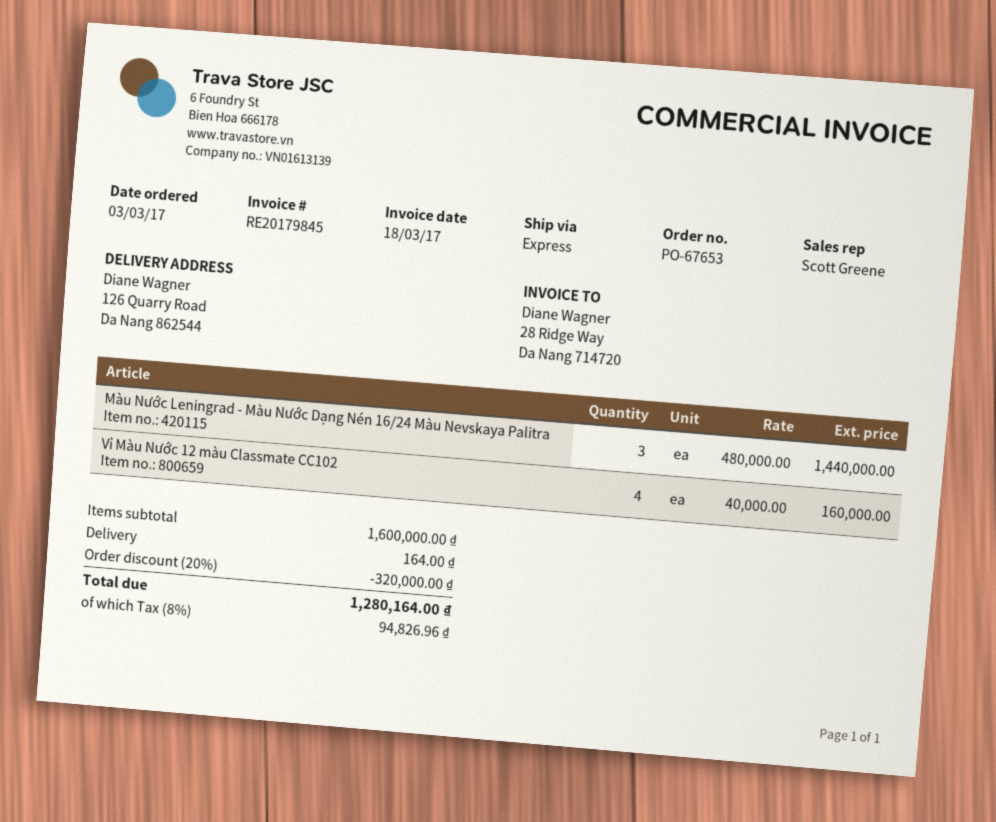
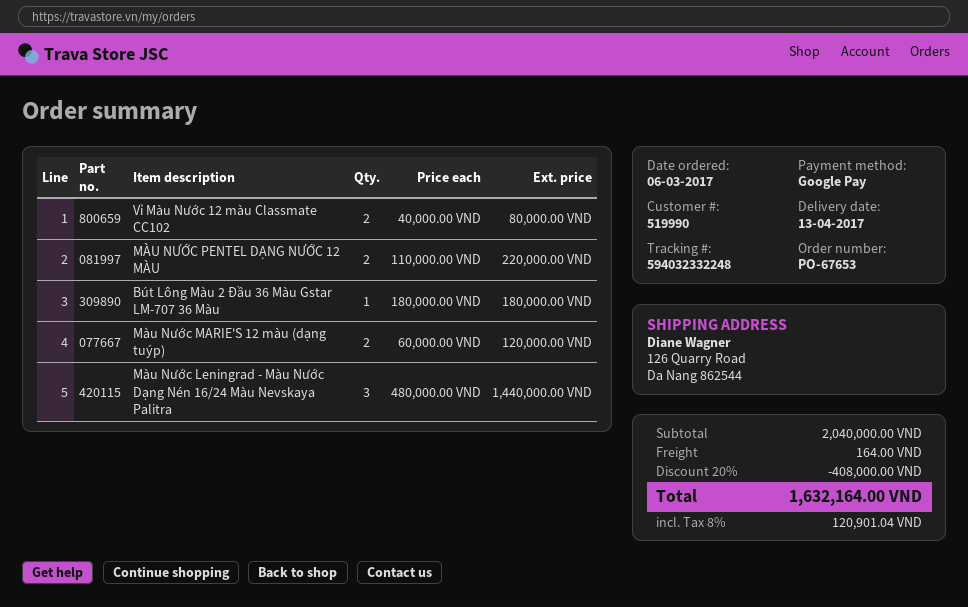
order date: 2017-03-03 -> 2017-03-06
Vỉ Màu Nước 12 màu Classmate CC102: 4 x 40000.00 = 160000.00 -> 2 x 40000.00 = 80000.00
MÀU NƯỚC PENTEL DẠNG NƯỚC 12 MÀU: none -> 2 x 110000.00 = 220000.00
Bút Lông Màu 2 Đầu 36 Màu Gstar LM-707 36 Màu: none -> 1 x 180000.00 = 180000.00
Màu Nước MARIE'S 12 màu (dạng tuýp): none -> 2 x 60000.00 = 120000.00
subtotal: 1600000.00 -> 2040000.00
discount: 20% = 320000.00 -> 20% = 408000.00
tax: 8% = 94826.96 -> 8% = 120901.04
total: 1280164.00 -> 1632164.00

